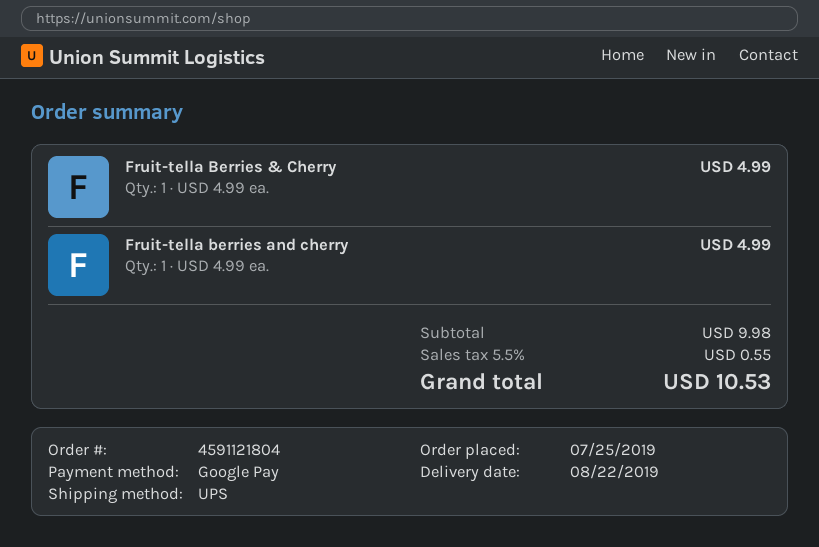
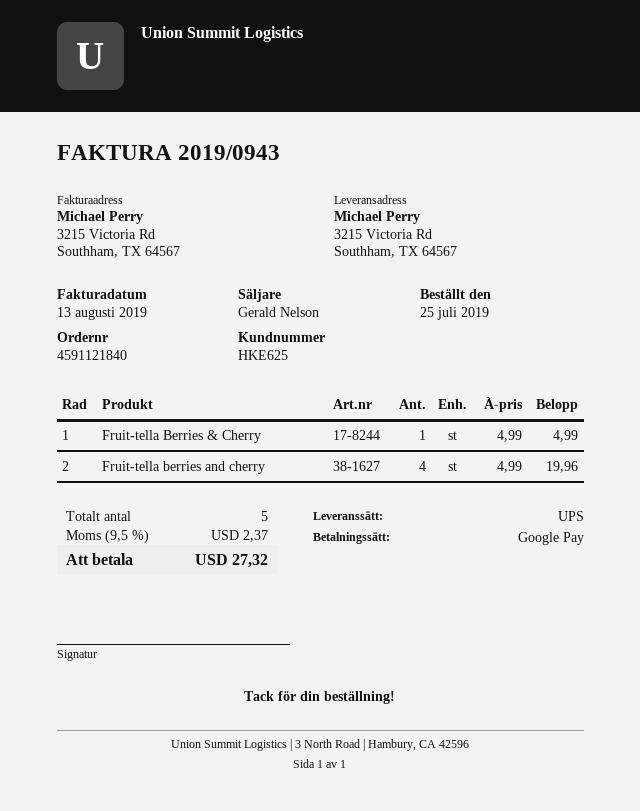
order number: 4591121804 -> 4591121840
Fruit-tella berries and cherry: 1 x 4.99 = 4.99 -> 4 x 4.99 = 19.96
tax: 5.5% = 0.55 -> 9.5% = 2.37
total: 10.53 -> 27.32

